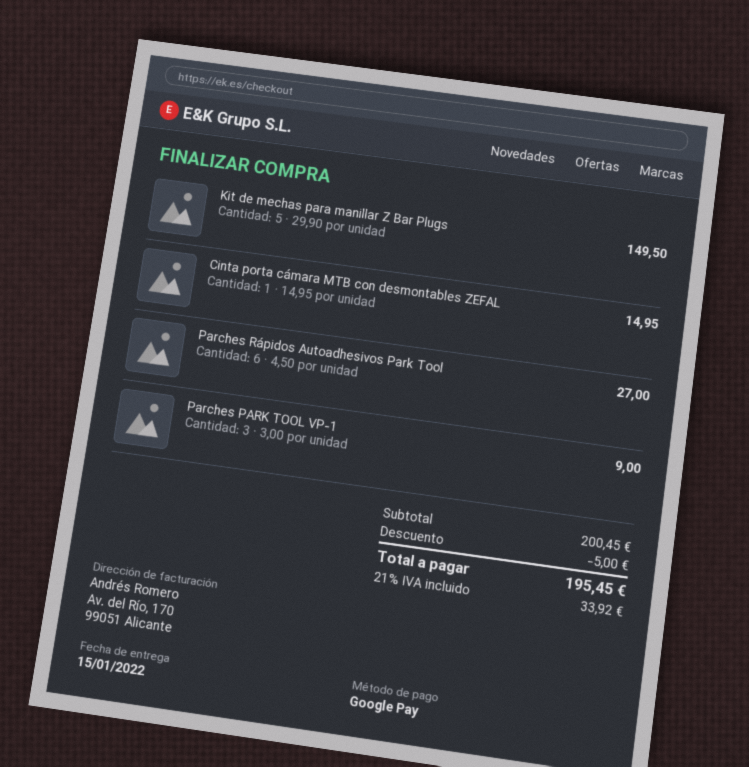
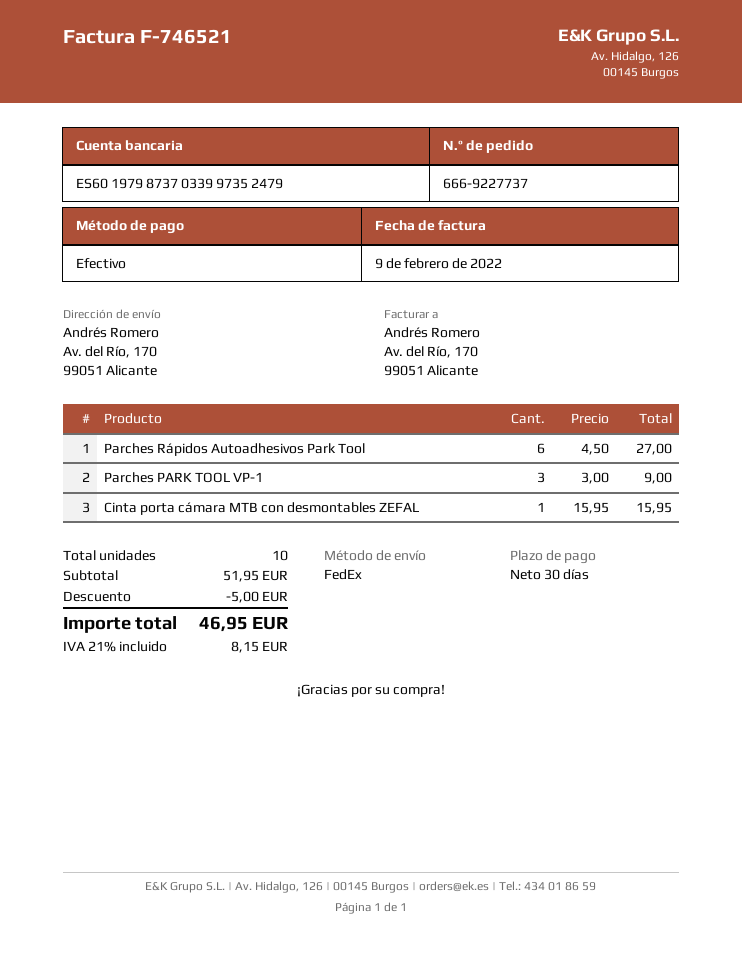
payment method: Google Pay -> cash
Kit de mechas para manillar Z Bar Plugs: 5 x 29.90 = 149.50 -> none
Cinta porta cámara MTB con desmontables ZEFAL: 1 x 14.95 = 14.95 -> 1 x 15.95 = 15.95
subtotal: 200.45 -> 51.95
tax: 21% = 33.92 -> 21% = 8.15
total: 195.45 -> 46.95

